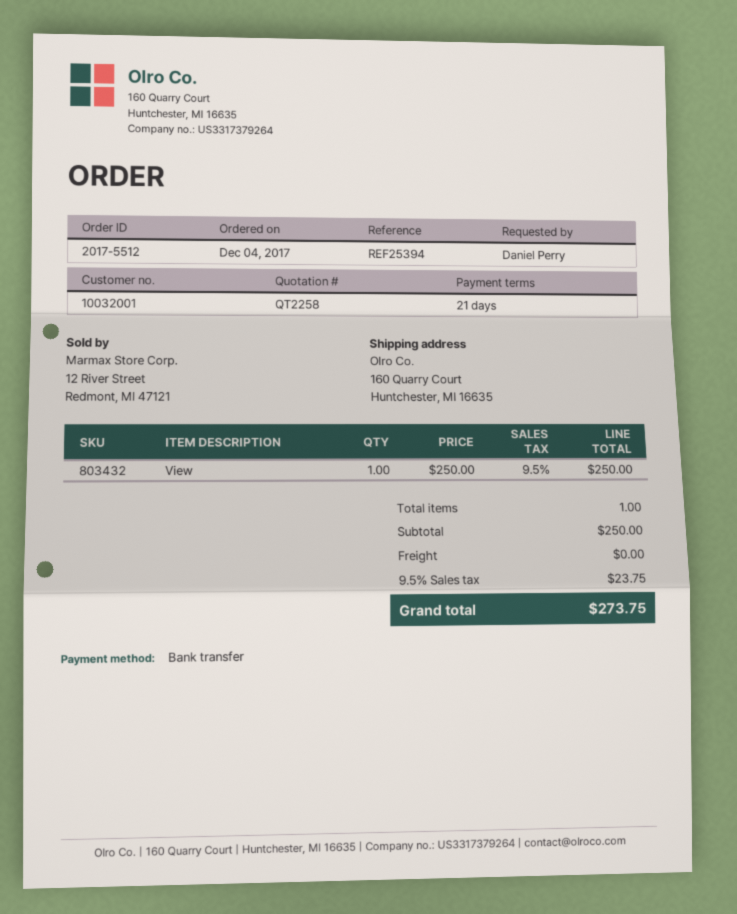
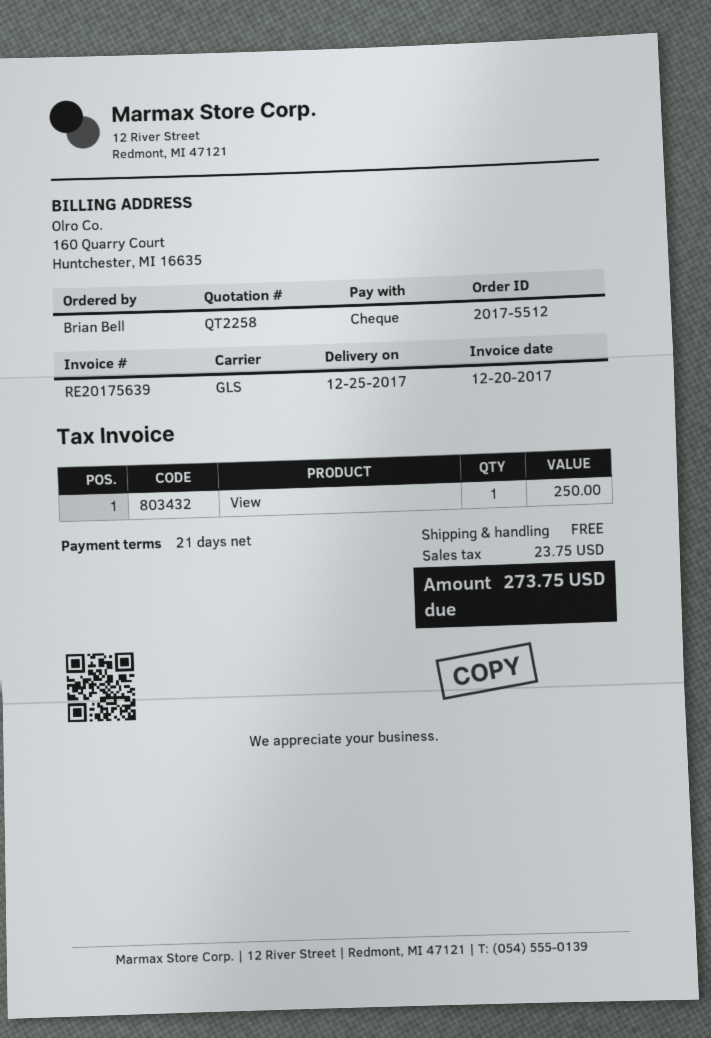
ordered by: Daniel Perry -> Brian Bell
payment method: bank transfer -> cheque

